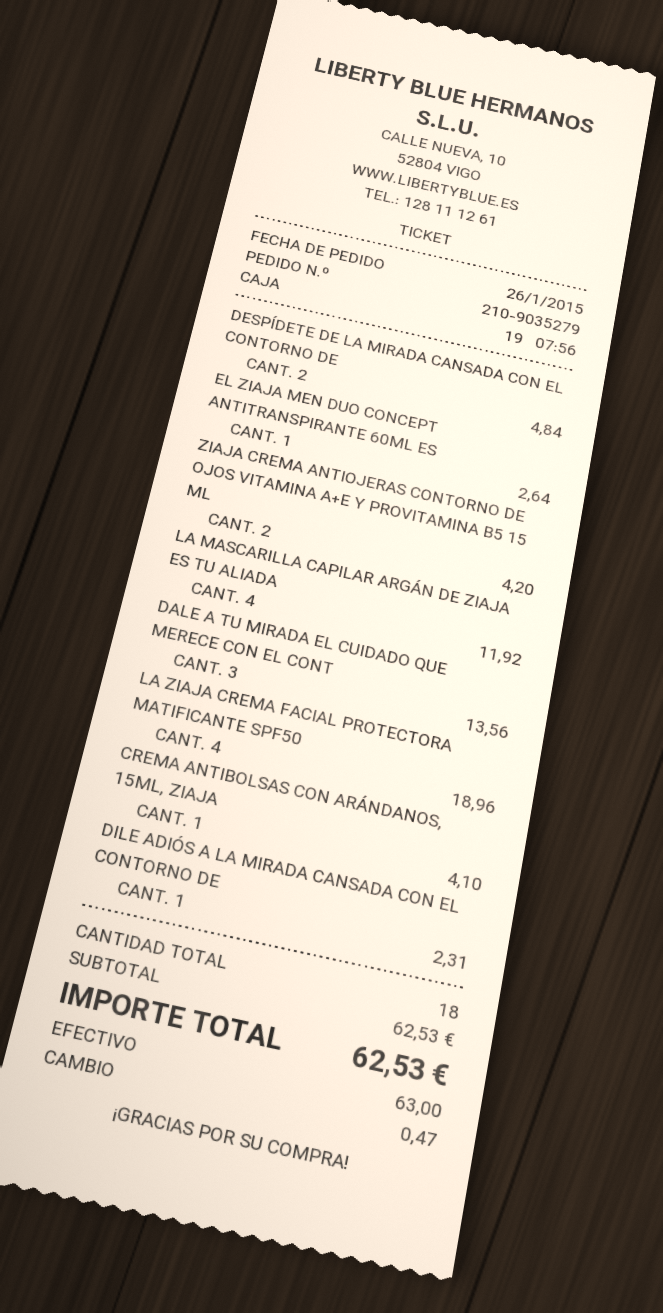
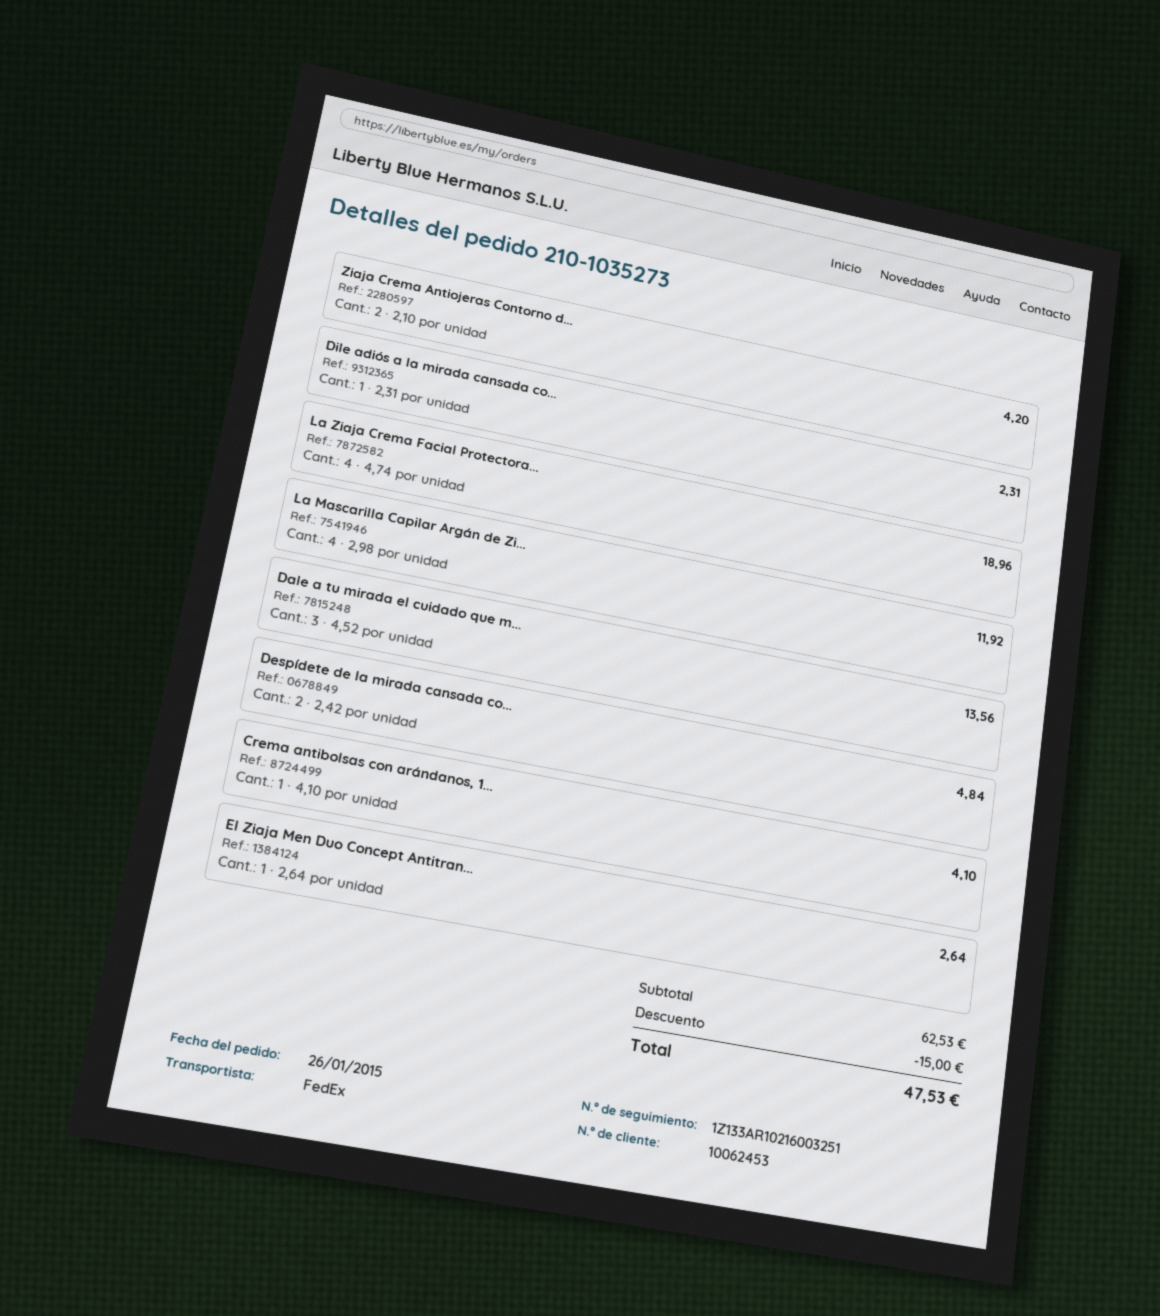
order number: 210-9035279 -> 210-1035273
discount: none -> 15.00
total: 62.53 -> 47.53

